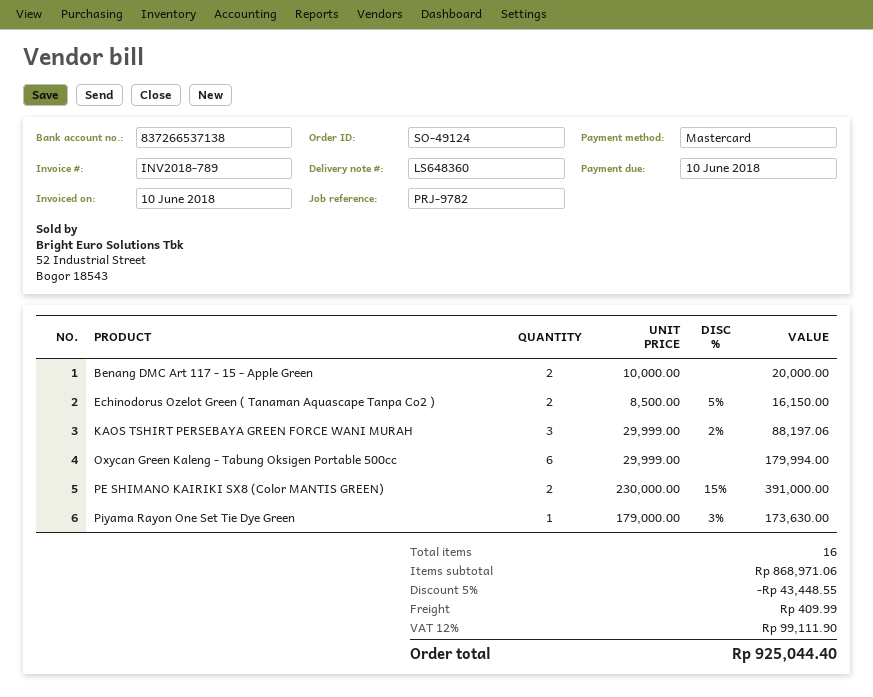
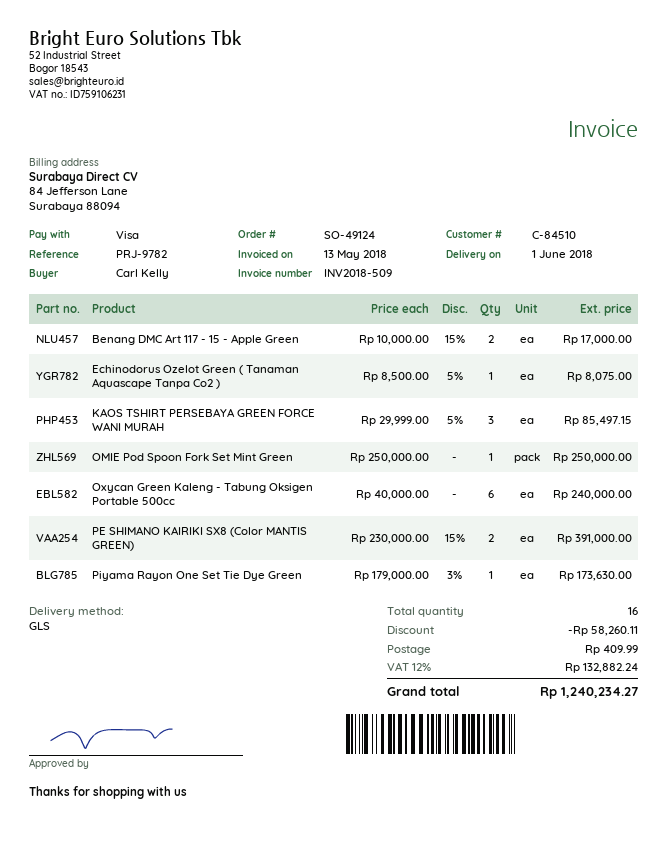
invoice number: INV2018-789 -> INV2018-509
invoice date: 2018-06-10 -> 2018-05-13
payment method: Mastercard -> Visa
Benang DMC Art 117 - 15 - Apple Green: 2 x 10000.00 = 20000.00 -> 2 x 10000.00 - 15% = 17000.00
Echinodorus Ozelot Green ( Tanaman Aquascape Tanpa Co2 ): 2 x 8500.00 - 5% = 16150.00 -> 1 x 8500.00 - 5% = 8075.00
KAOS TSHIRT PERSEBAYA GREEN FORCE WANI MURAH: 3 x 29999.00 - 2% = 88197.06 -> 3 x 29999.00 - 5% = 85497.15
Oxycan Green Kaleng - Tabung Oksigen Portable 500cc: 6 x 29999.00 = 179994.00 -> 6 x 40000.00 = 240000.00
OMIE Pod Spoon Fork Set Mint Green: none -> 1 x 250000.00 = 250000.00
discount: 43448.55 -> 58260.11
tax: 12% = 99111.90 -> 12% = 132882.24
total: 925044.40 -> 1240234.27

